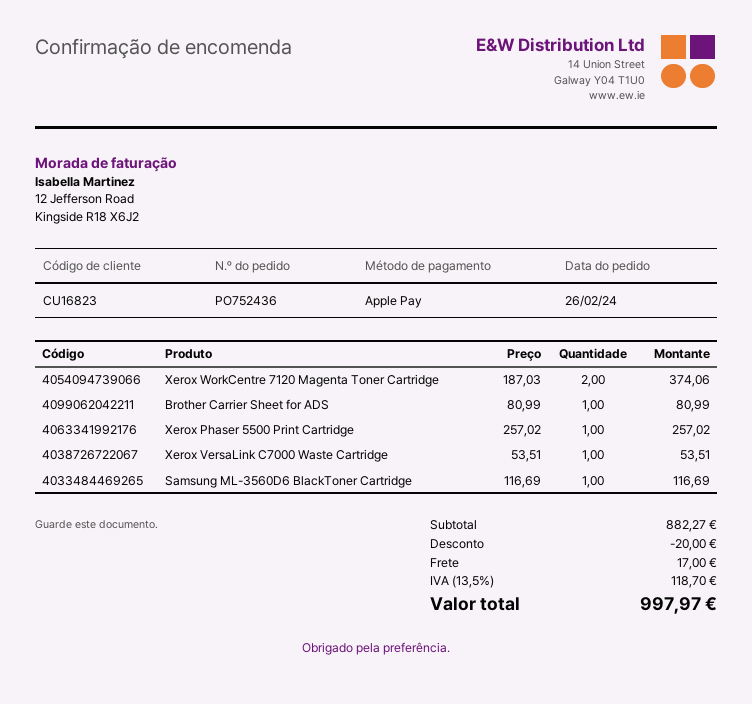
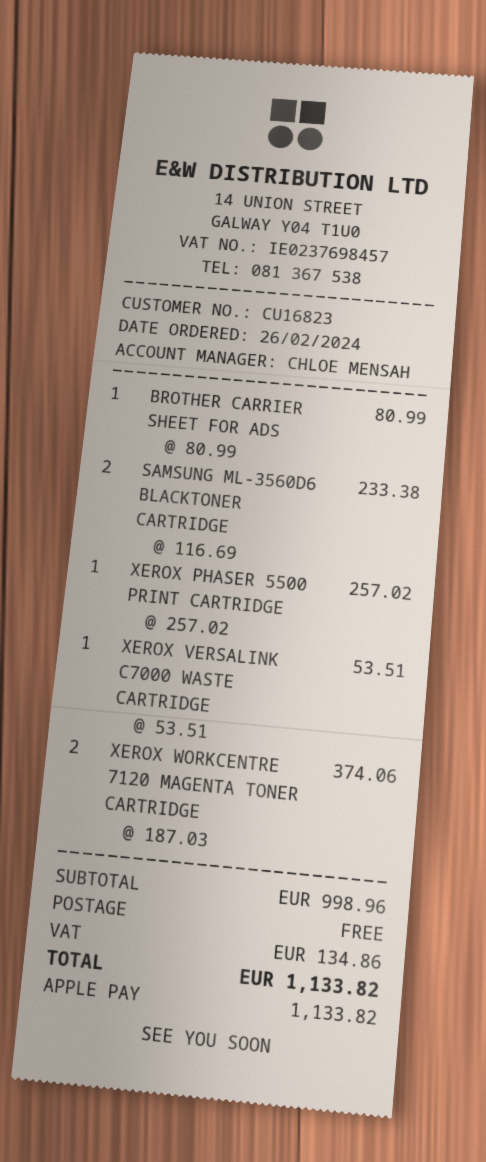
Samsung ML-3560D6 BlackToner Cartridge: 1 x 116.69 = 116.69 -> 2 x 116.69 = 233.38
subtotal: 882.27 -> 998.96
discount: 20.00 -> none
shipping: 17.00 -> 0.00
tax: 118.70 -> 134.86
total: 997.97 -> 1133.82

